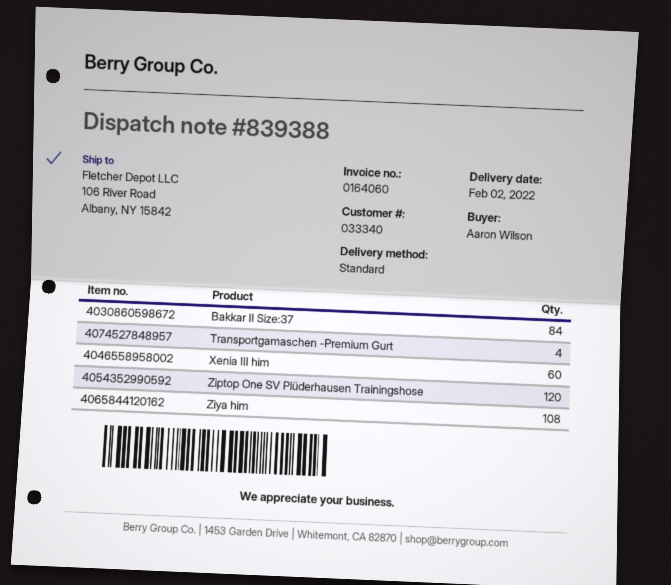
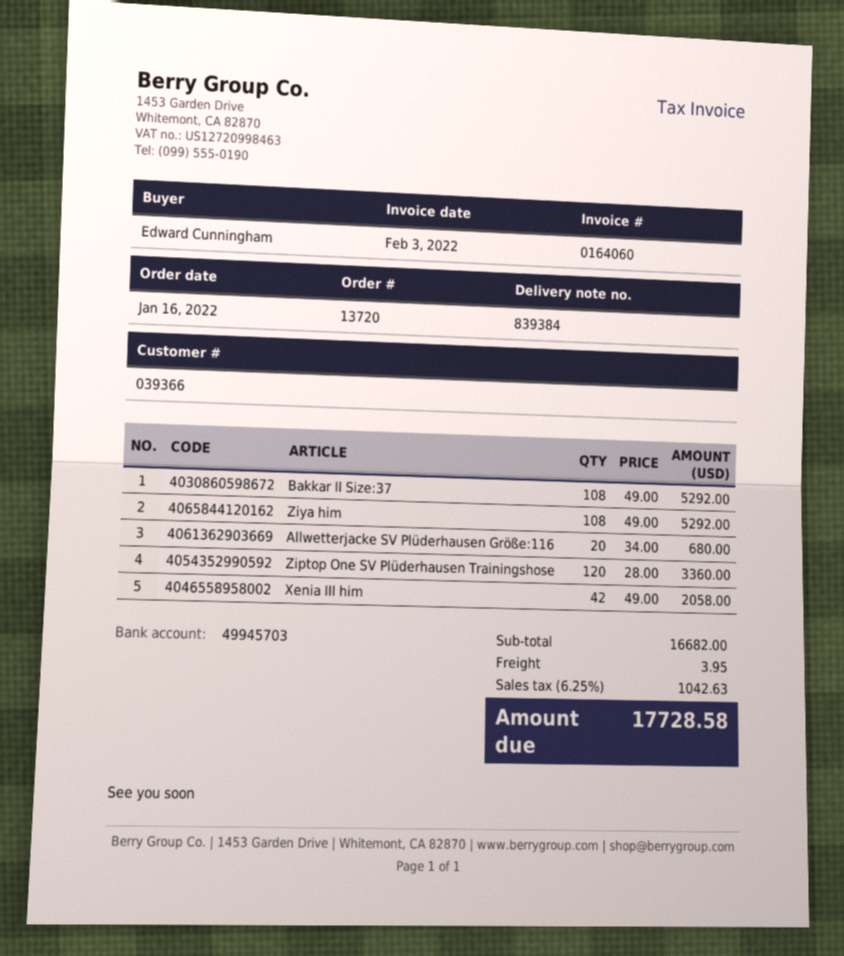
delivery note number: 839388 -> 839384
customer number: 033340 -> 039366
ordered by: Aaron Wilson -> Edward Cunningham
Bakkar II Size:37: 84 -> 108
Transportgamaschen -Premium Gurt: 4 -> none
Xenia III him: 60 -> 42
Allwetterjacke SV Plüderhausen Größe:116: none -> 20

